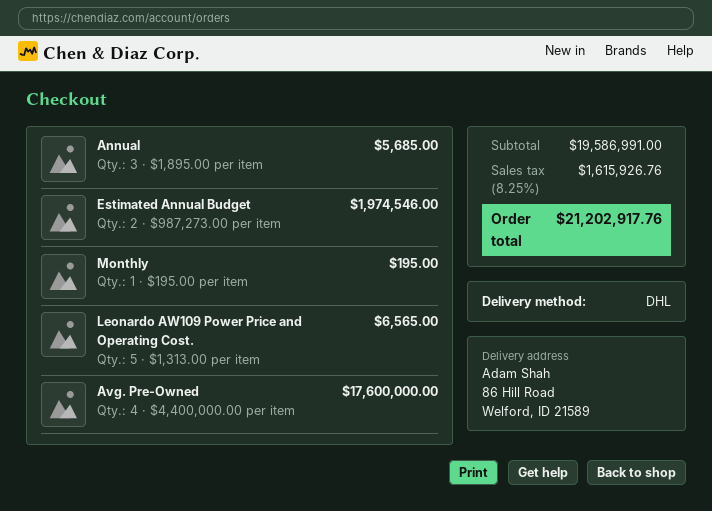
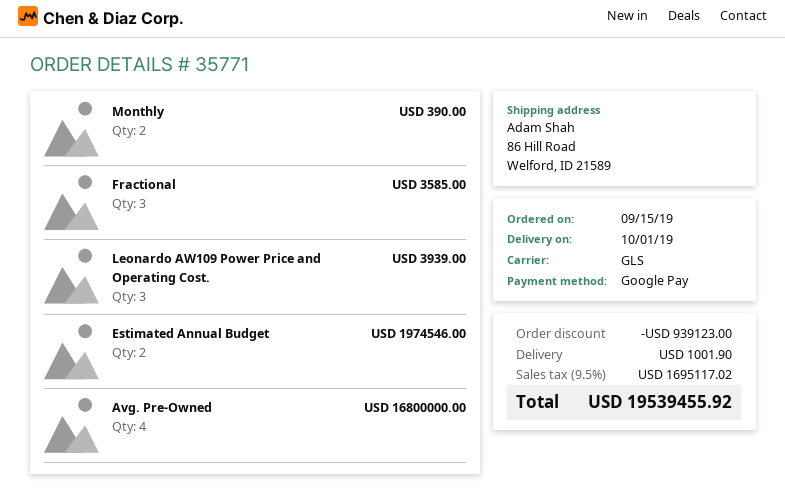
shipping method: DHL -> GLS
Annual: 3 for 5685.00 -> none
Monthly: 1 for 195.00 -> 2 for 390.00
Leonardo AW109 Power Price and Operating Cost.: 5 for 6565.00 -> 3 for 3939.00
Avg. Pre-Owned: 4 for 17600000.00 -> 4 for 16800000.00
Fractional: none -> 3 for 3585.00
discount: none -> 939123.00
shipping: none -> 1001.90
tax: 8.25% = 1615926.76 -> 9.5% = 1695117.02
total: 21202917.76 -> 19539455.92

